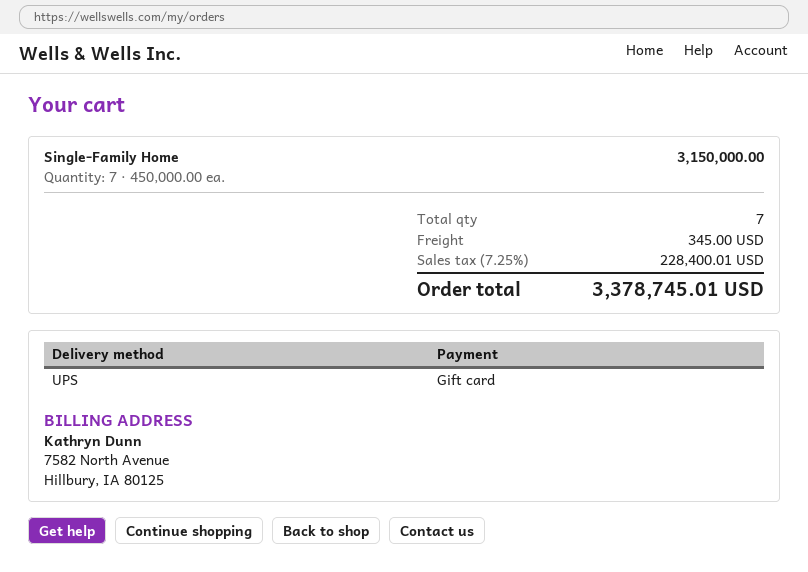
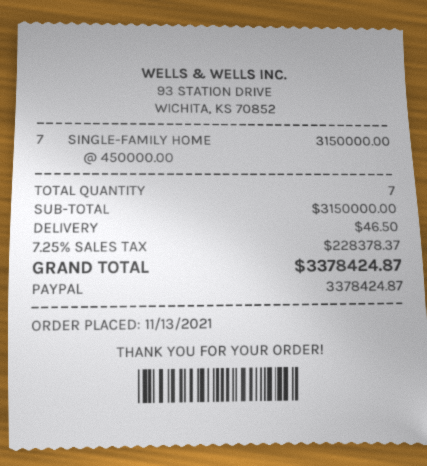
payment method: gift card -> PayPal
shipping: 345.00 -> 46.50
tax: 7.25% = 228400.01 -> 7.25% = 228378.37
total: 3378745.01 -> 3378424.87

